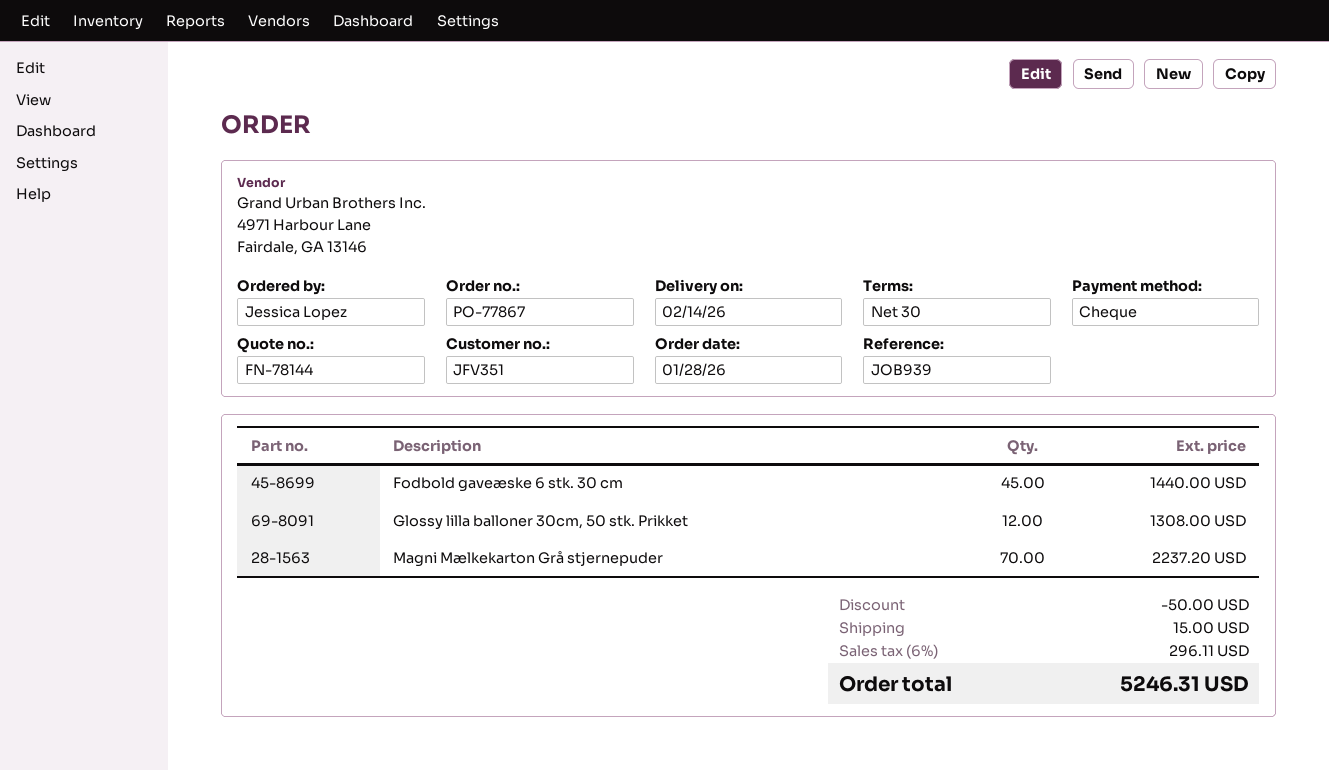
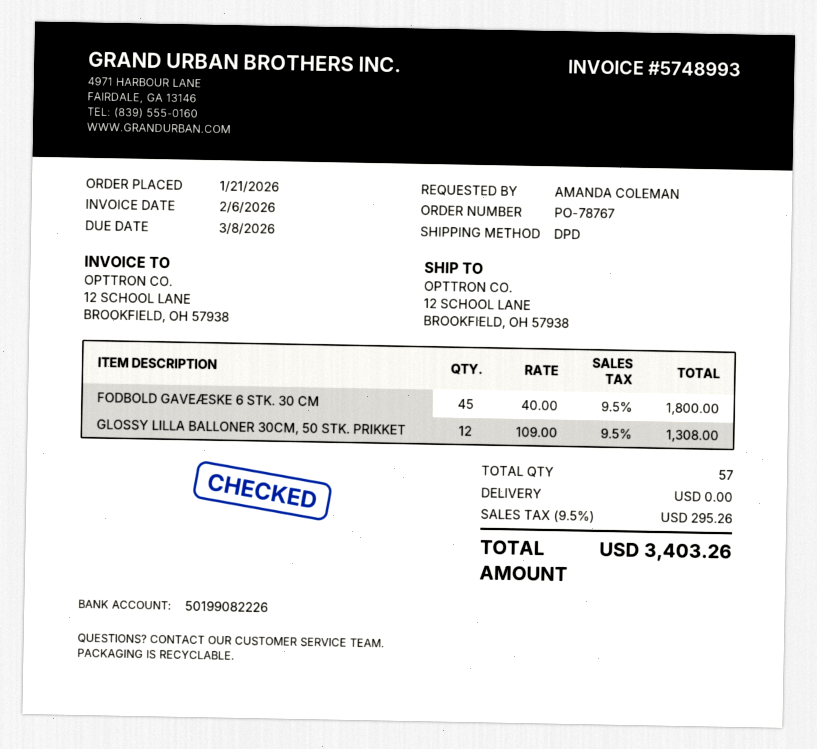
order number: PO-77867 -> PO-78767
order date: 2026-01-28 -> 2026-01-21
ordered by: Jessica Lopez -> AMANDA COLEMAN
Fodbold gaveæske 6 stk. 30 cm: 45 for 1440.00 -> 45 for 1800.00
Magni Mælkekarton Grå stjernepuder: 70 for 2237.20 -> none
discount: 50.00 -> none
shipping: 15.00 -> 0.00
tax: 6% = 296.11 -> 9.5% = 295.26
total: 5246.31 -> 3403.26

